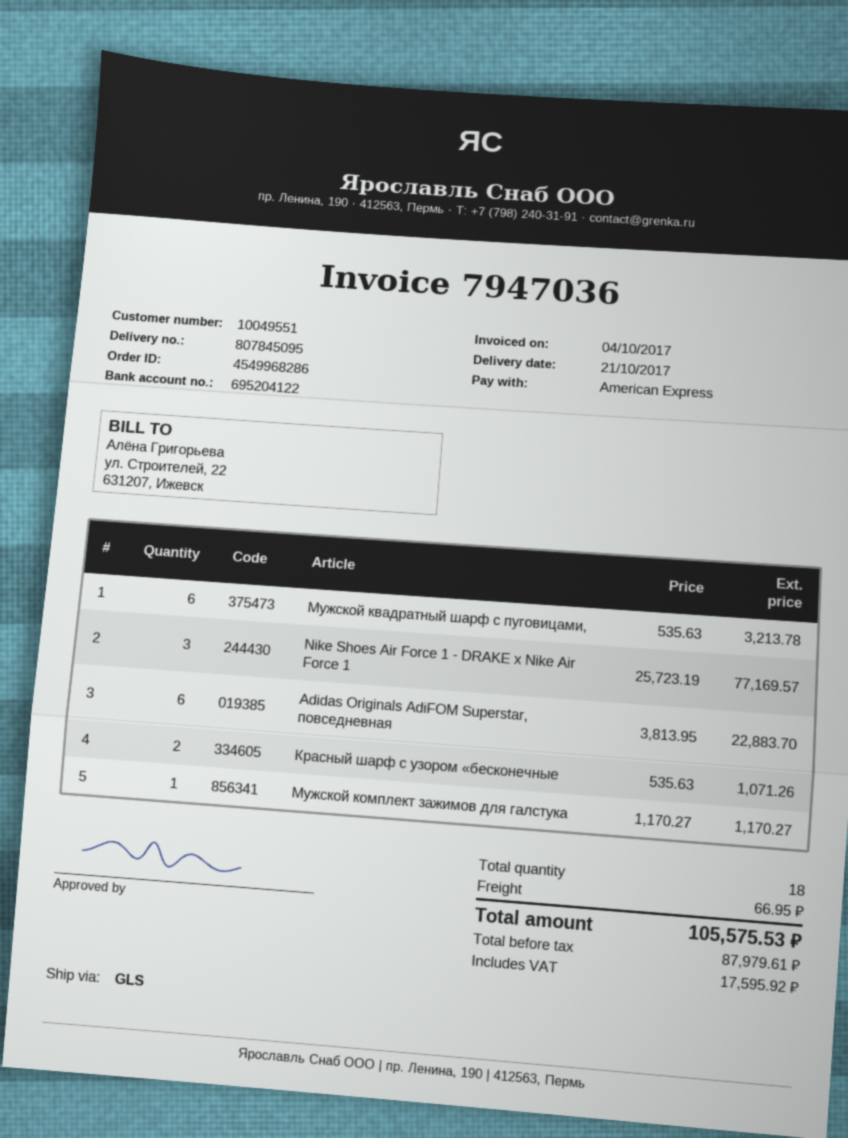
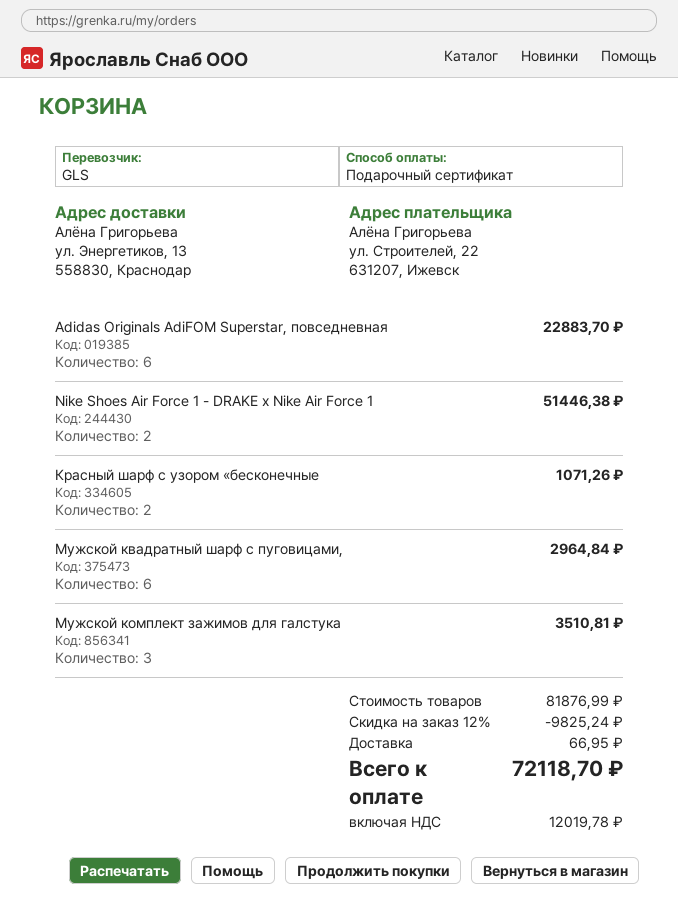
payment method: American Express -> gift card
Мужской квадратный шарф с пуговицами,: 6 for 3213.78 -> 6 for 2964.84
Nike Shoes Air Force 1 - DRAKE x Nike Air Force 1: 3 for 77169.57 -> 2 for 51446.38
Мужской комплект зажимов для галстука: 1 for 1170.27 -> 3 for 3510.81
discount: none -> 12% = 9825.24
tax: 17595.92 -> 12019.78
total: 105575.53 -> 72118.70

